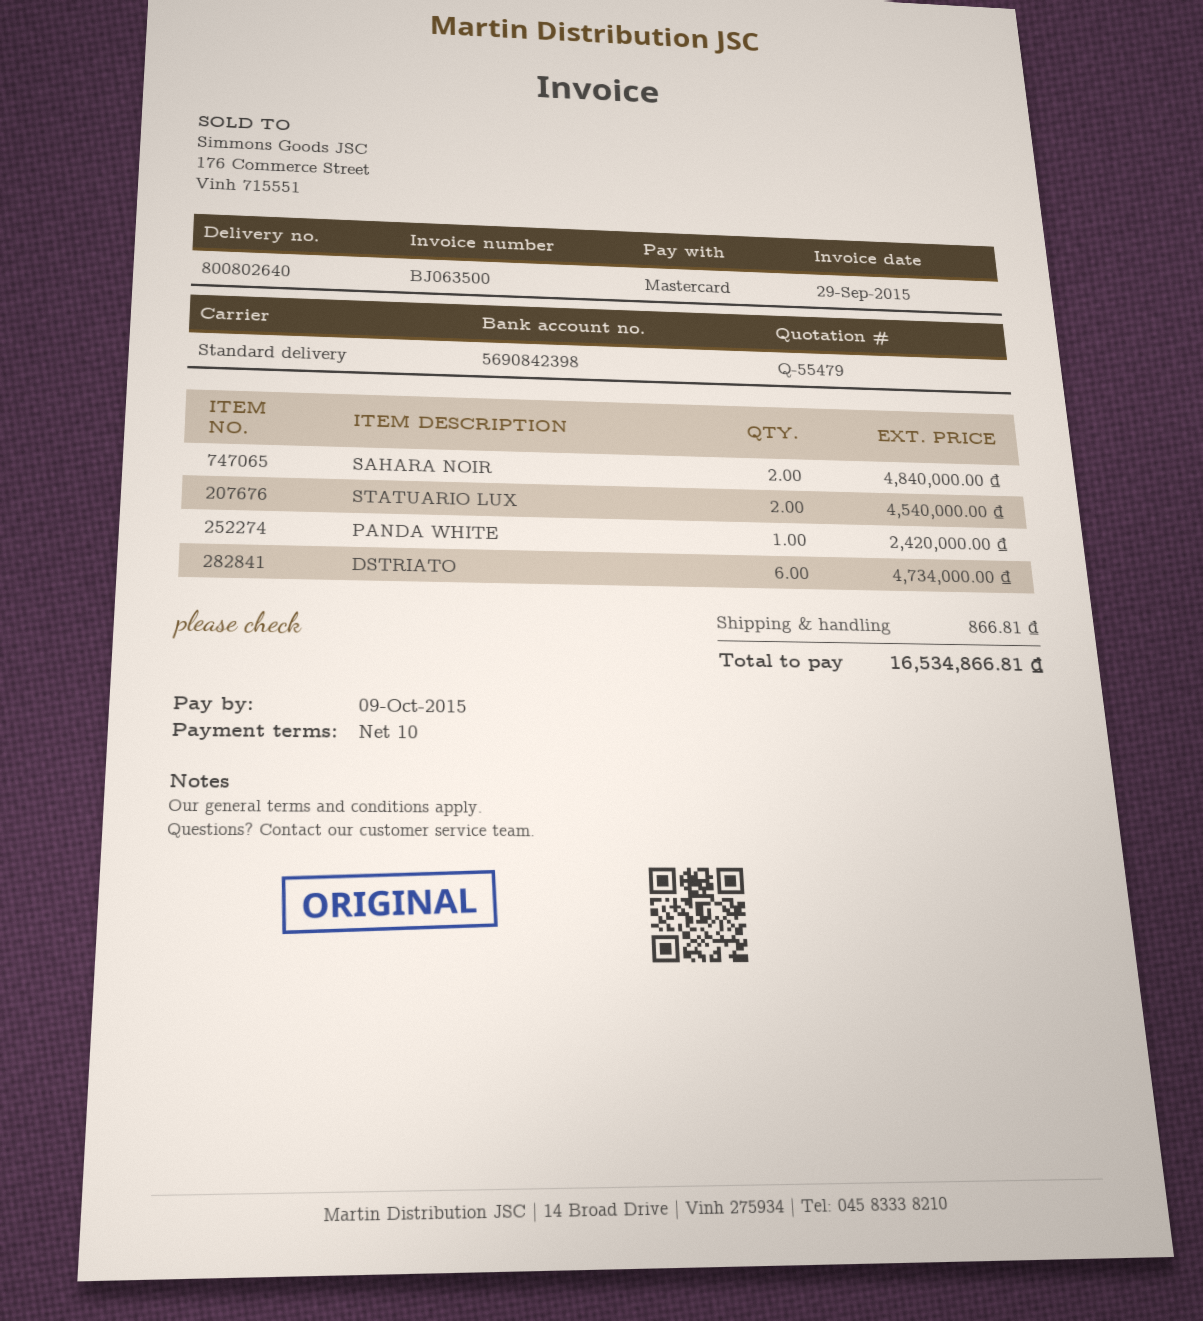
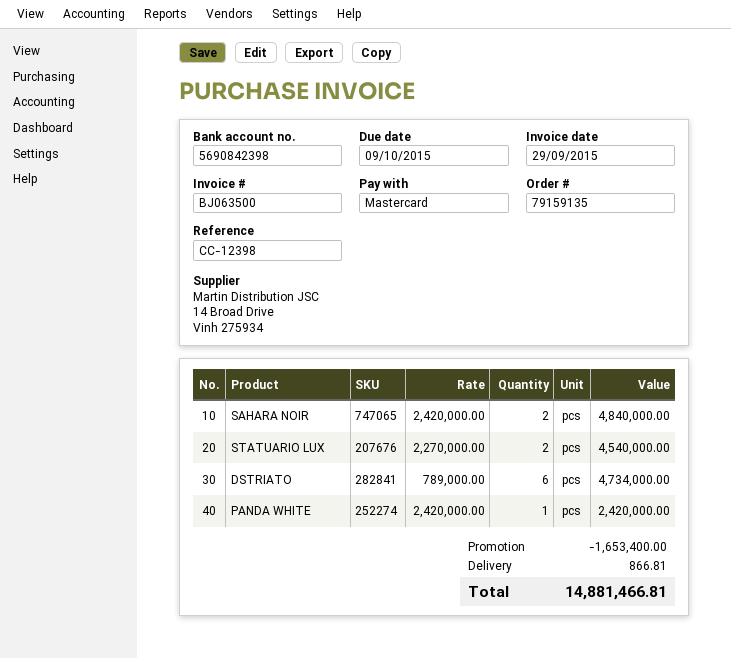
discount: none -> 1653400.00
total: 16534866.81 -> 14881466.81

